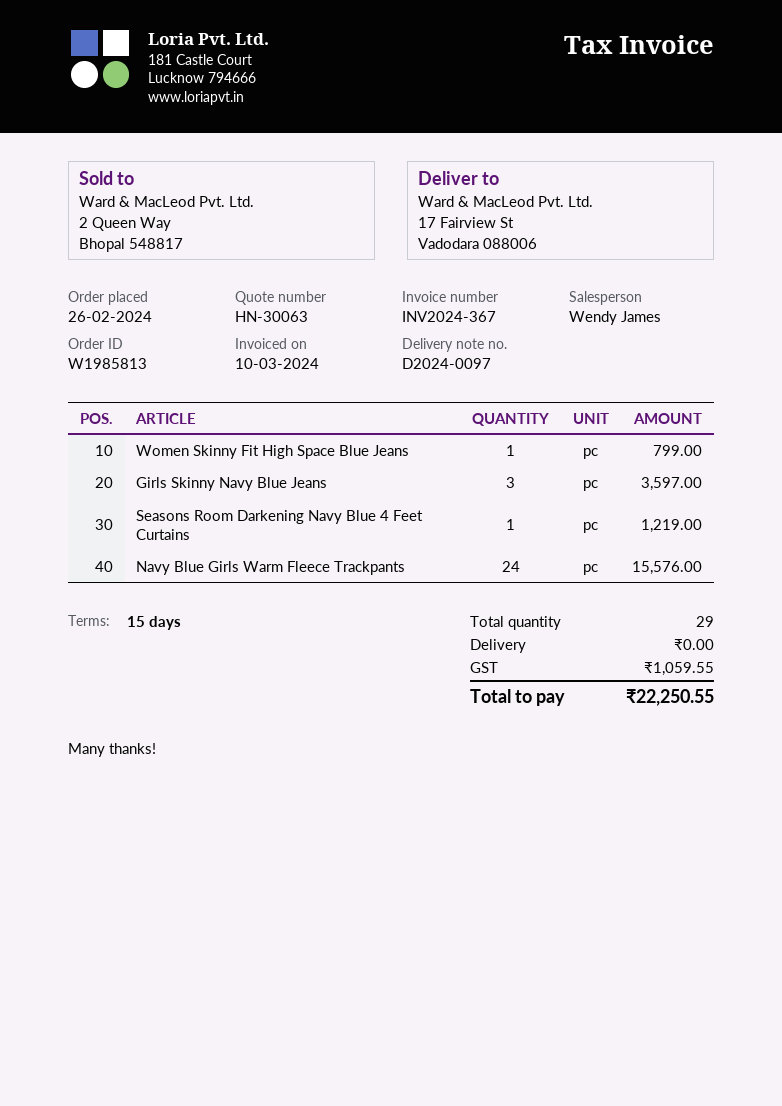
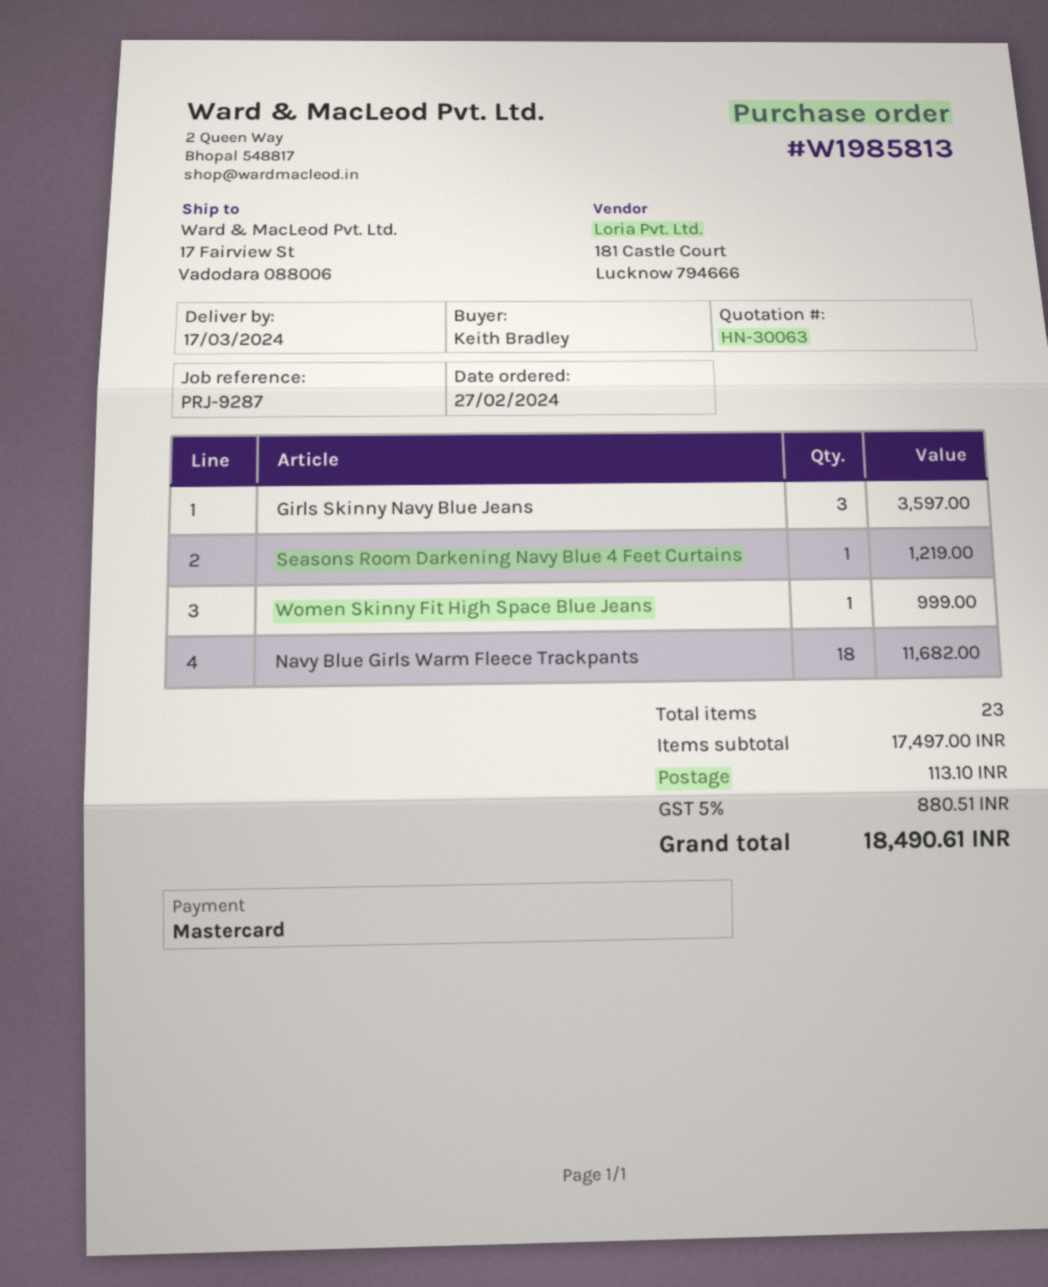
order date: 2024-02-26 -> 2024-02-27
Women Skinny Fit High Space Blue Jeans: 1 for 799.00 -> 1 for 999.00
Navy Blue Girls Warm Fleece Trackpants: 24 for 15576.00 -> 18 for 11682.00
total quantity: 29 -> 23
shipping: 0.00 -> 113.10
tax: 1059.55 -> 880.51
total: 22250.55 -> 18490.61

